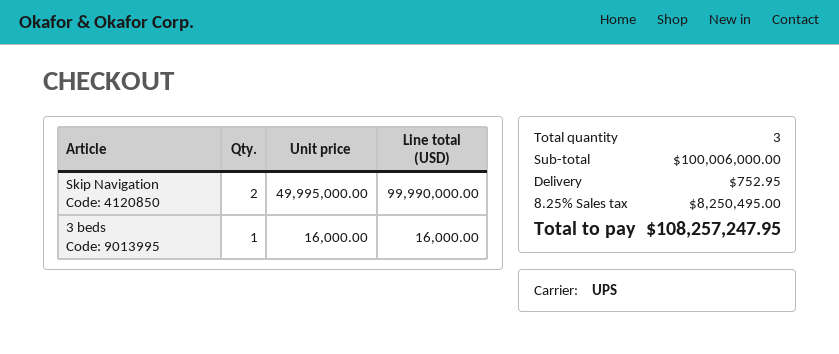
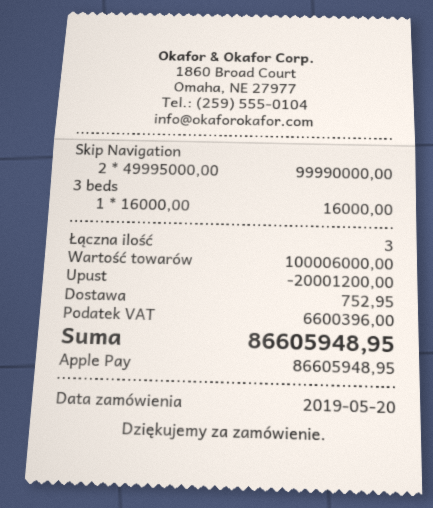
discount: none -> 20001200.00
tax: 8250495.00 -> 6600396.00
total: 108257247.95 -> 86605948.95

